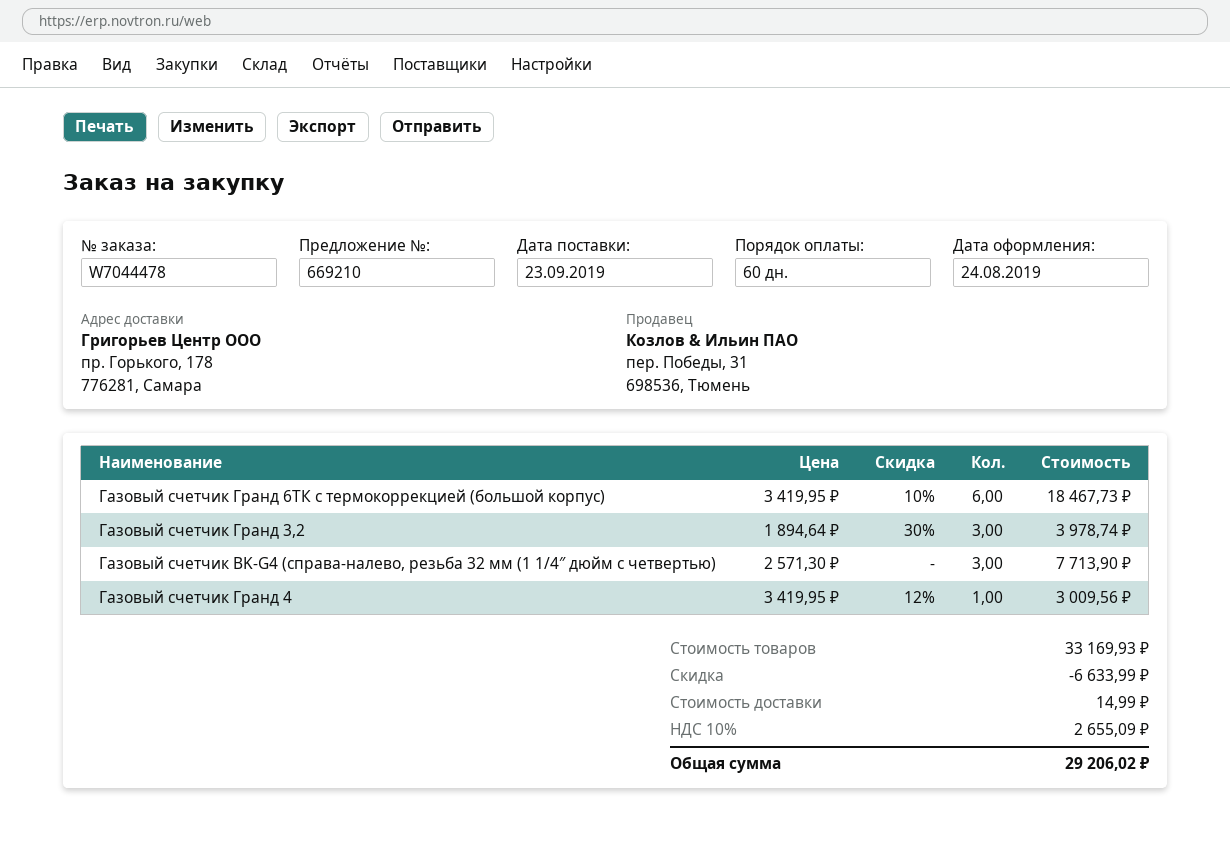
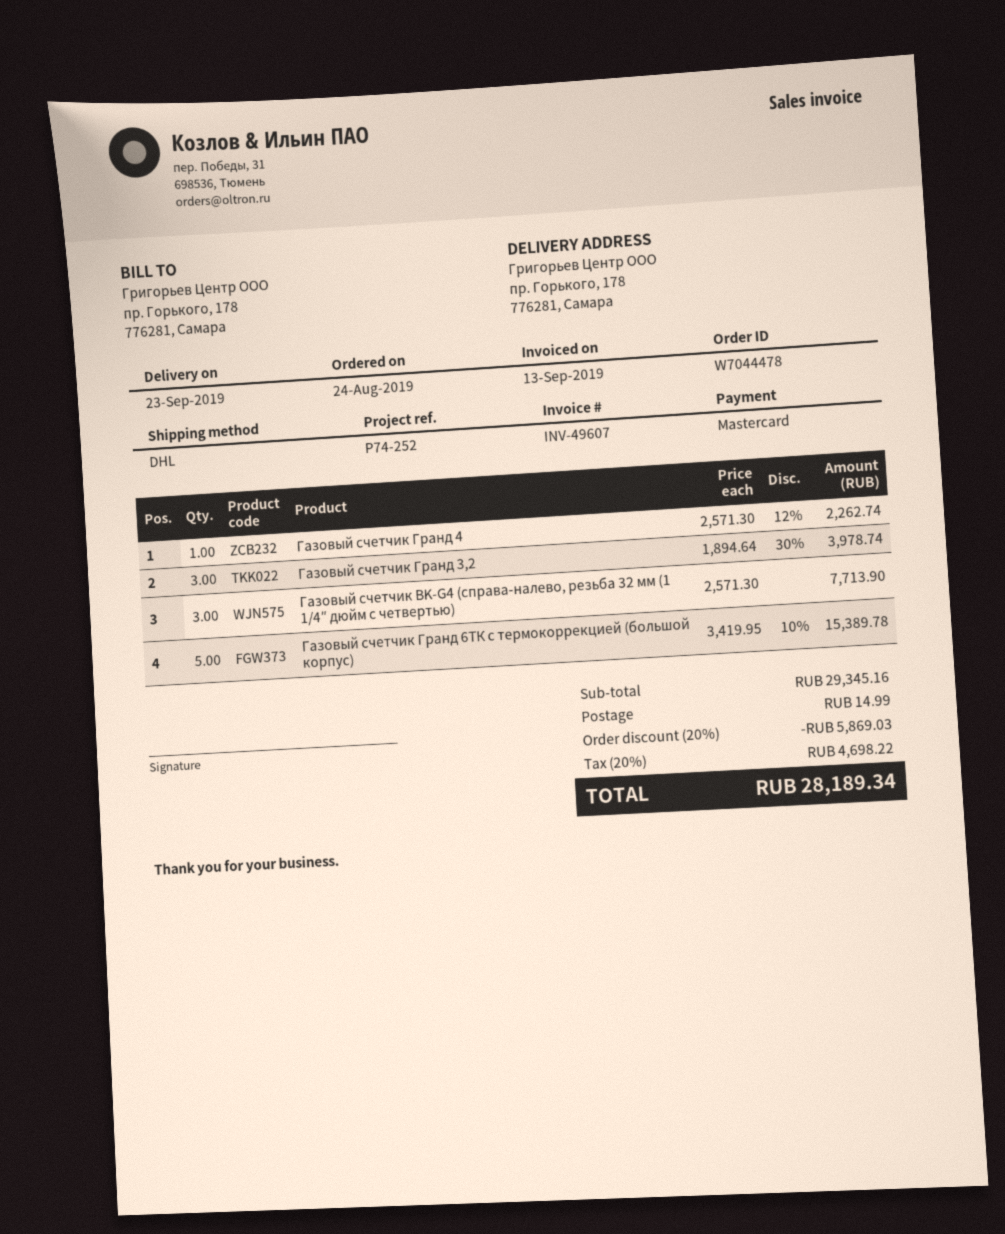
Газовый счетчик Гранд 6ТК с термокоррекцией (большой корпус): 6 x 3419.95 - 10% = 18467.73 -> 5 x 3419.95 - 10% = 15389.78
Газовый счетчик Гранд 4: 1 x 3419.95 - 12% = 3009.56 -> 1 x 2571.30 - 12% = 2262.74
subtotal: 33169.93 -> 29345.16
discount: 6633.99 -> 5869.03
tax: 10% = 2655.09 -> 20% = 4698.22
total: 29206.02 -> 28189.34

